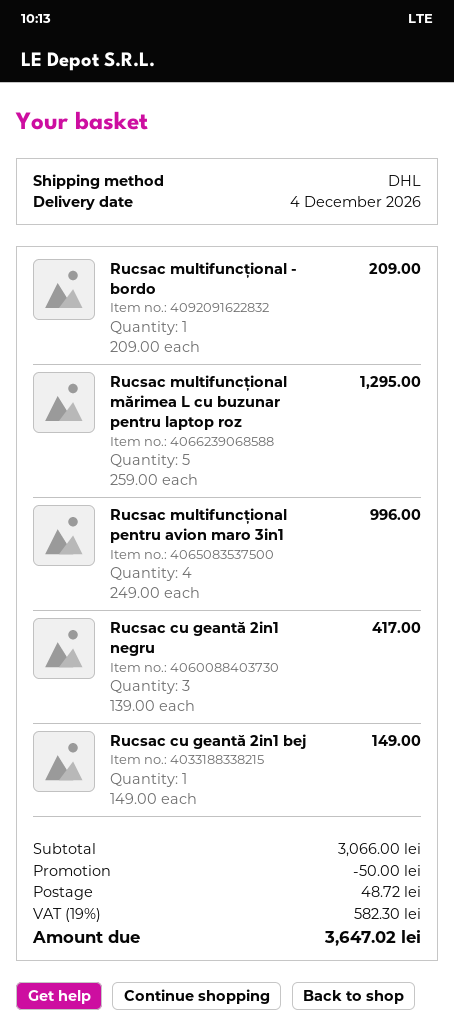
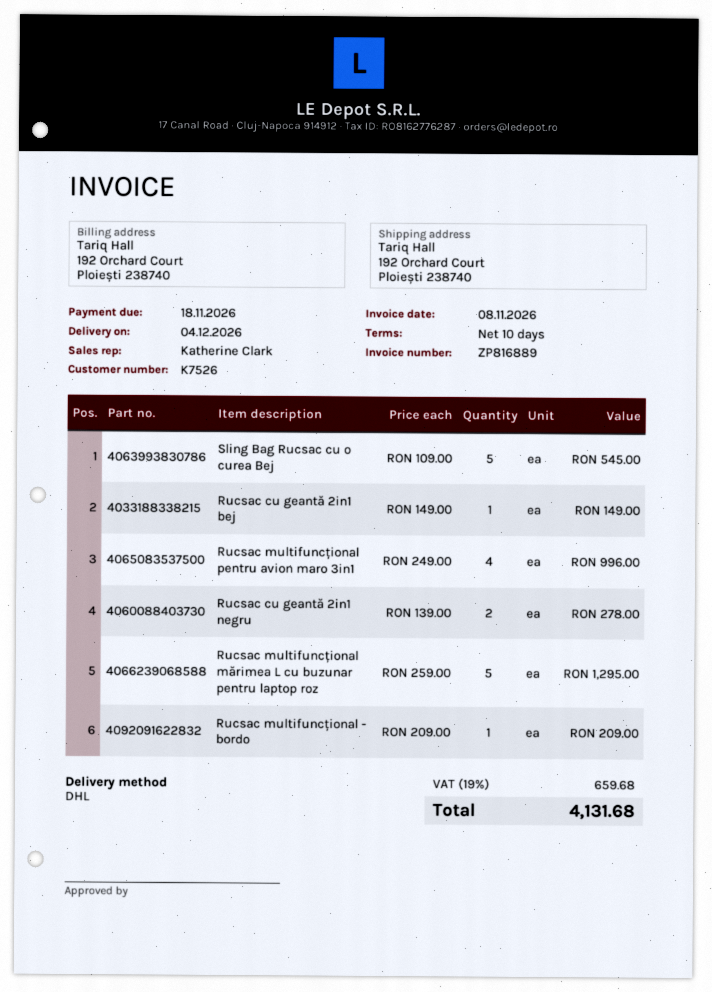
Rucsac cu geantă 2in1 negru: 3 x 139.00 = 417.00 -> 2 x 139.00 = 278.00
Sling Bag Rucsac cu o curea Bej: none -> 5 x 109.00 = 545.00
discount: 50.00 -> none
shipping: 48.72 -> none
tax: 19% = 582.30 -> 19% = 659.68
total: 3647.02 -> 4131.68

